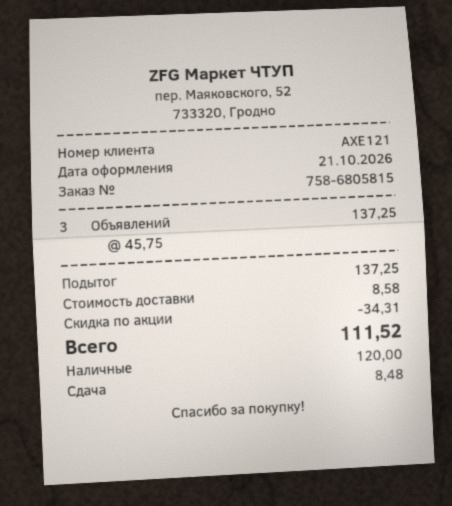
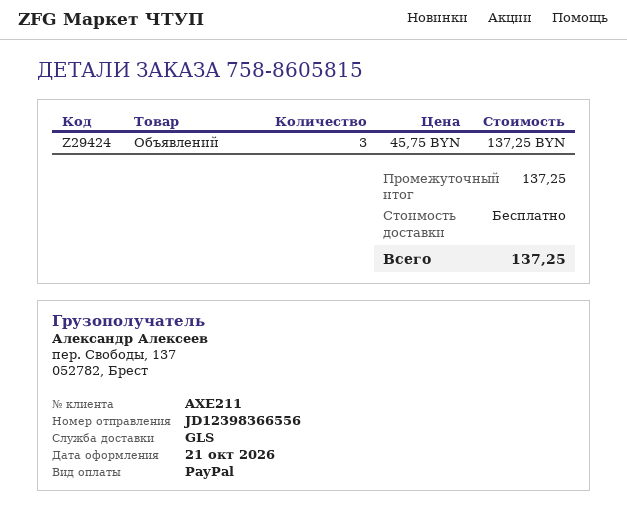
order number: 758-6805815 -> 758-8605815
customer number: AXE121 -> AXE211
payment method: cash -> PayPal
discount: 34.31 -> none
shipping: 8.58 -> 0.00
total: 111.52 -> 137.25

